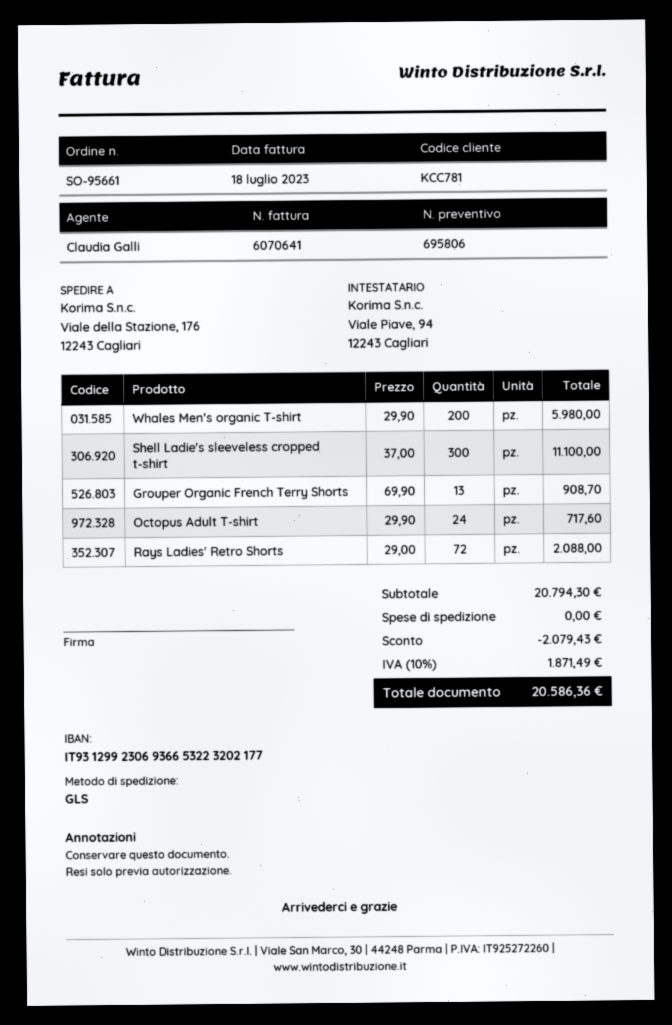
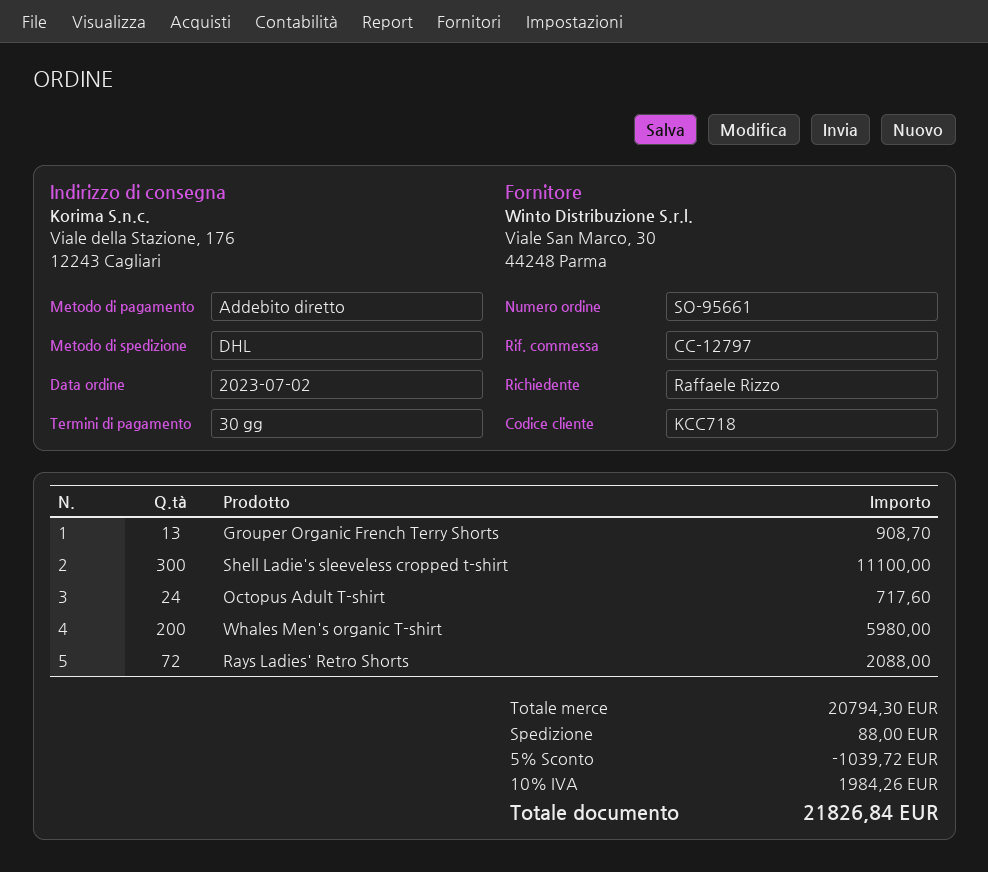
customer number: KCC781 -> KCC718
shipping method: GLS -> DHL
discount: 2079.43 -> 1039.72
shipping: 0.00 -> 88.00
tax: 10% = 1871.49 -> 10% = 1984.26
total: 20586.36 -> 21826.84

